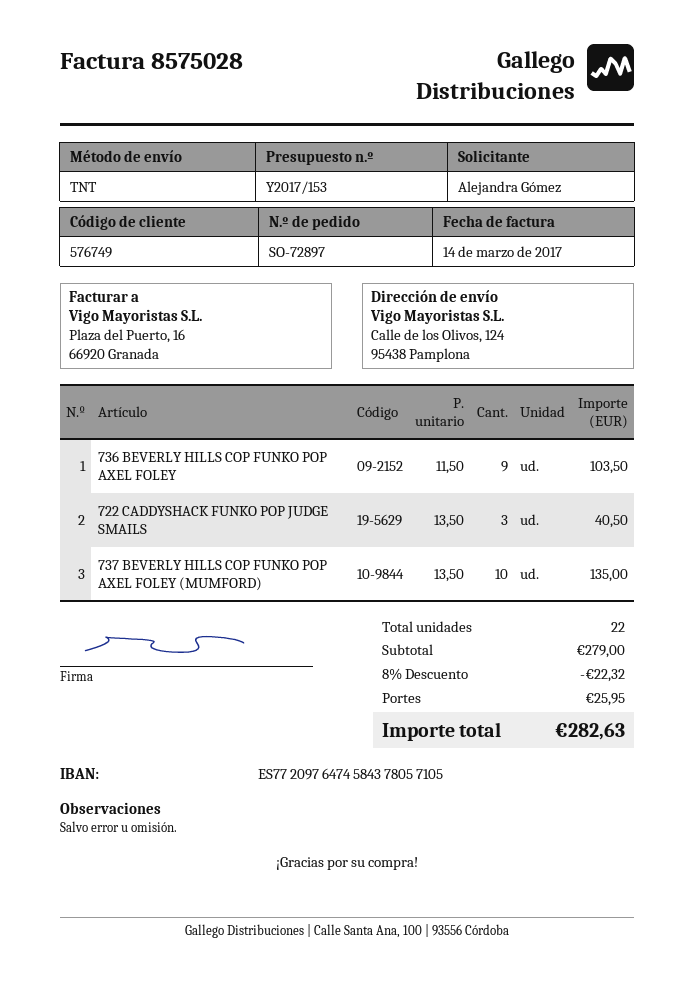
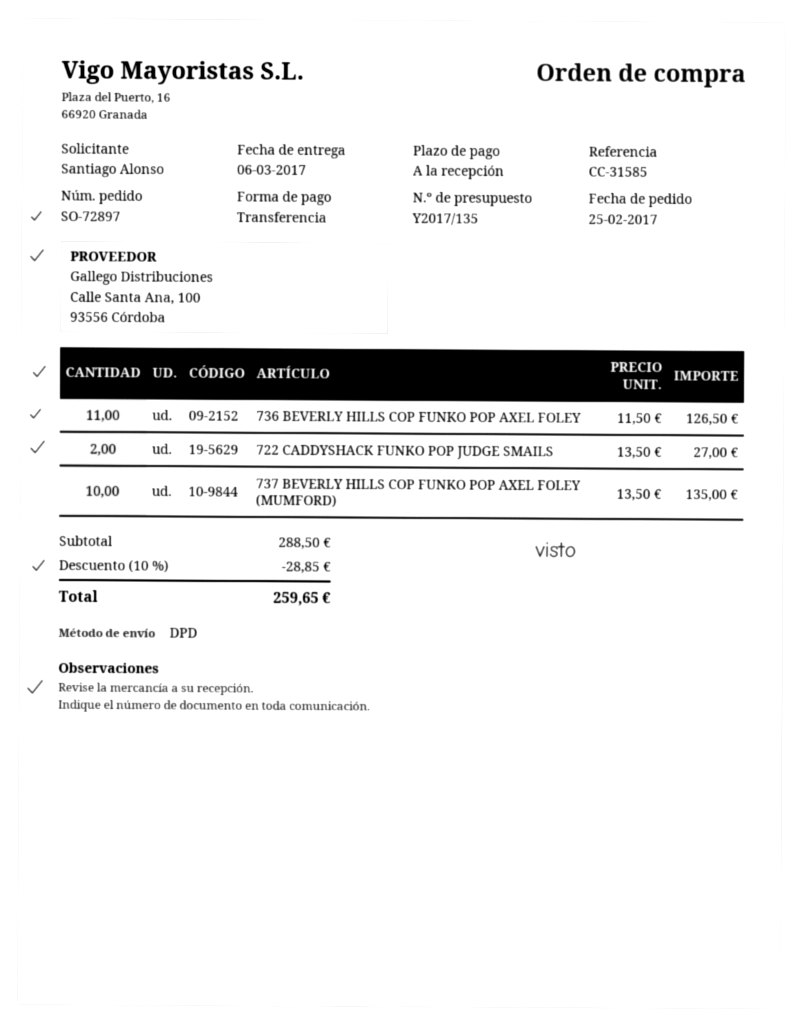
quote number: Y2017/153 -> Y2017/135
ordered by: Alejandra Gómez -> Santiago Alonso
shipping method: TNT -> DPD
736 BEVERLY HILLS COP FUNKO POP AXEL FOLEY: 9 x 11.50 = 103.50 -> 11 x 11.50 = 126.50
722 CADDYSHACK FUNKO POP JUDGE SMAILS: 3 x 13.50 = 40.50 -> 2 x 13.50 = 27.00
subtotal: 279.00 -> 288.50
discount: 8% = 22.32 -> 10% = 28.85
shipping: 25.95 -> none
total: 282.63 -> 259.65

